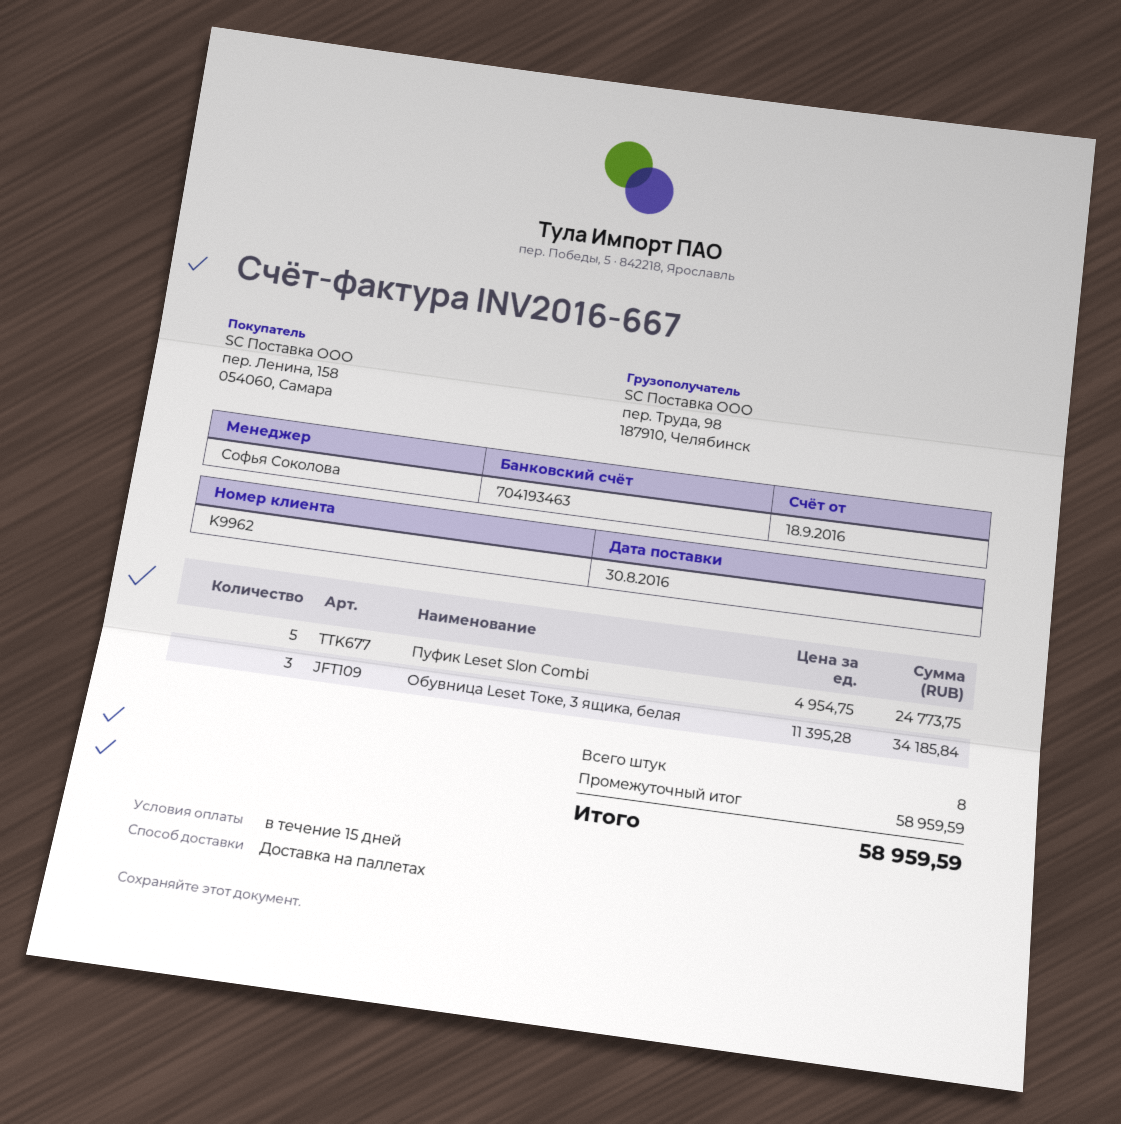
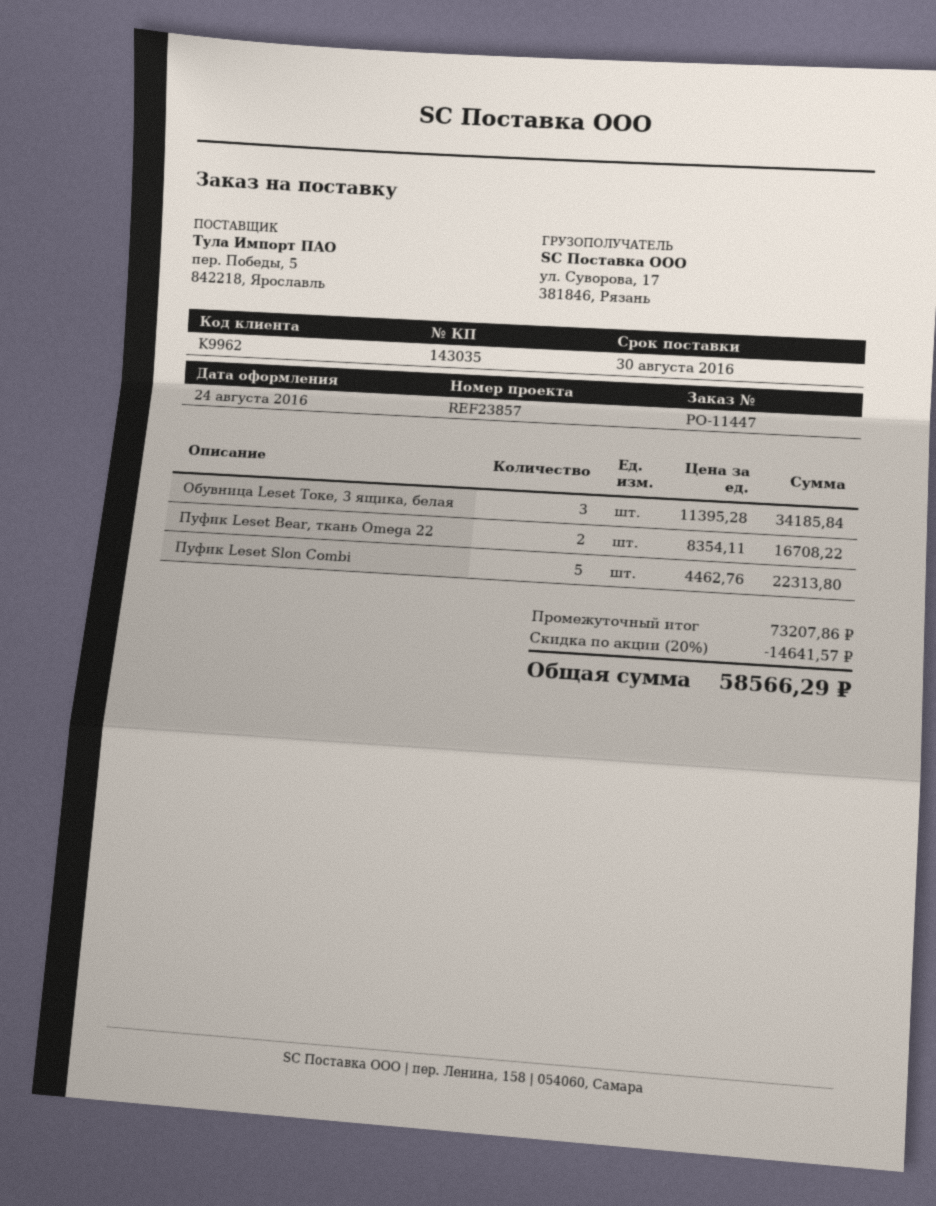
ship to: пер. Труда, 98, 187910, Челябинск -> ул. Суворова, 17, 381846, Рязань
Пуфик Leset Slon Combi: 5 x 4954.75 = 24773.75 -> 5 x 4462.76 = 22313.80
Пуфик Leset Bear, ткань Omega 22: none -> 2 x 8354.11 = 16708.22
subtotal: 58959.59 -> 73207.86
discount: none -> 20% = 14641.57
total: 58959.59 -> 58566.29

